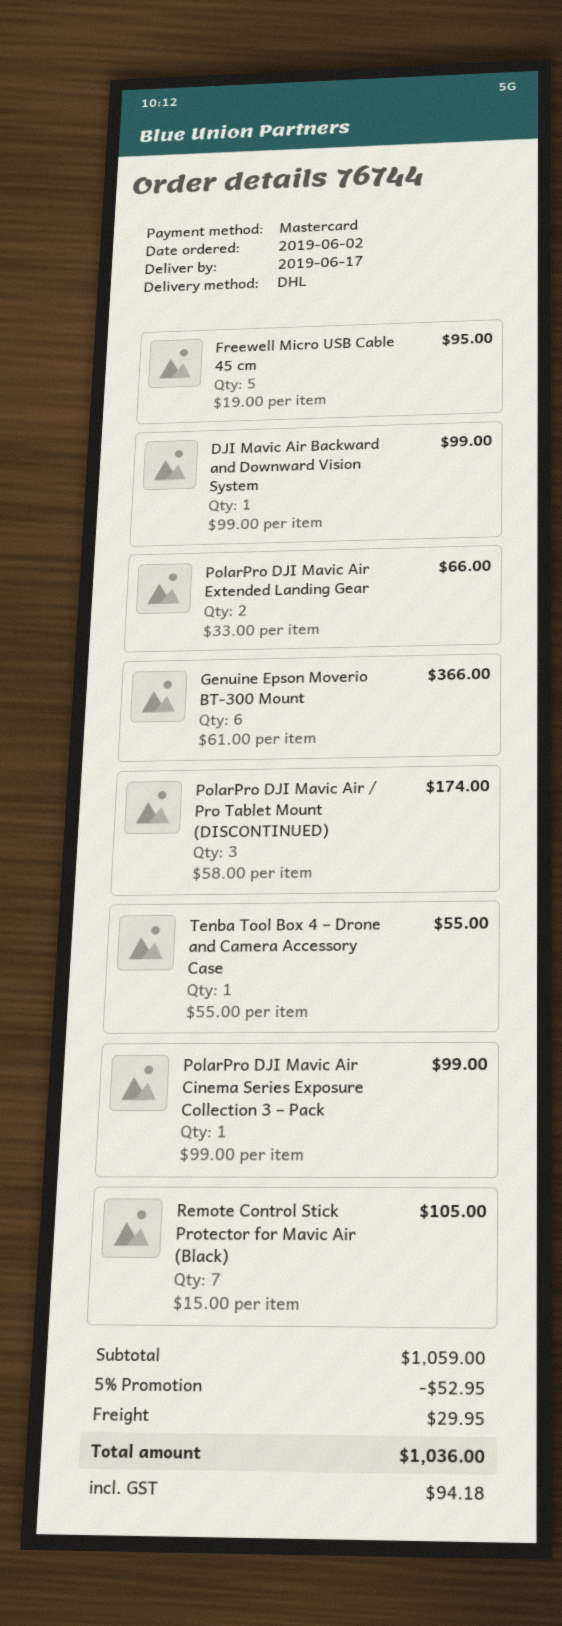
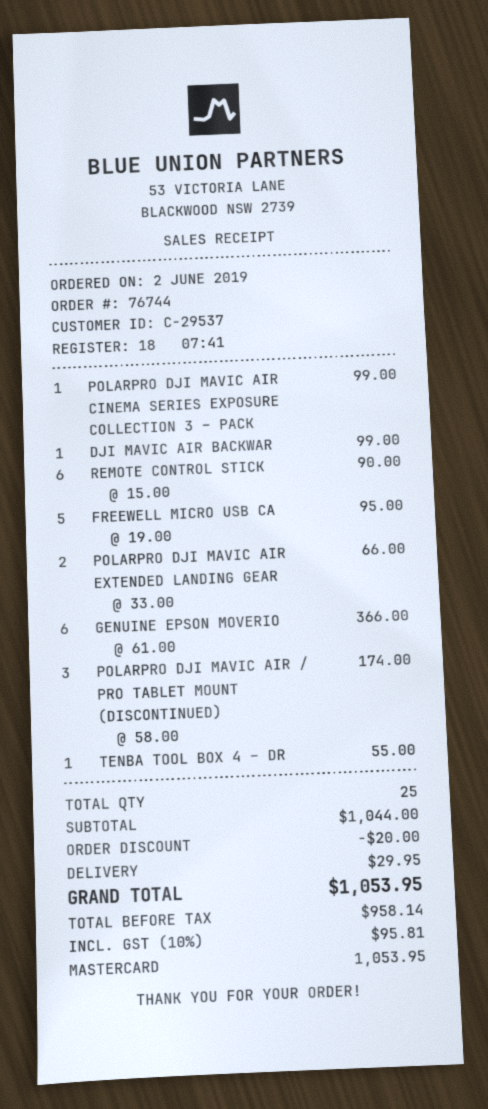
Remote Control Stick Protector for Mavic Air (Black): 7 x 15.00 = 105.00 -> 6 x 15.00 = 90.00
subtotal: 1059.00 -> 1044.00
discount: 52.95 -> 20.00
tax: 94.18 -> 95.81
total: 1036.00 -> 1053.95

